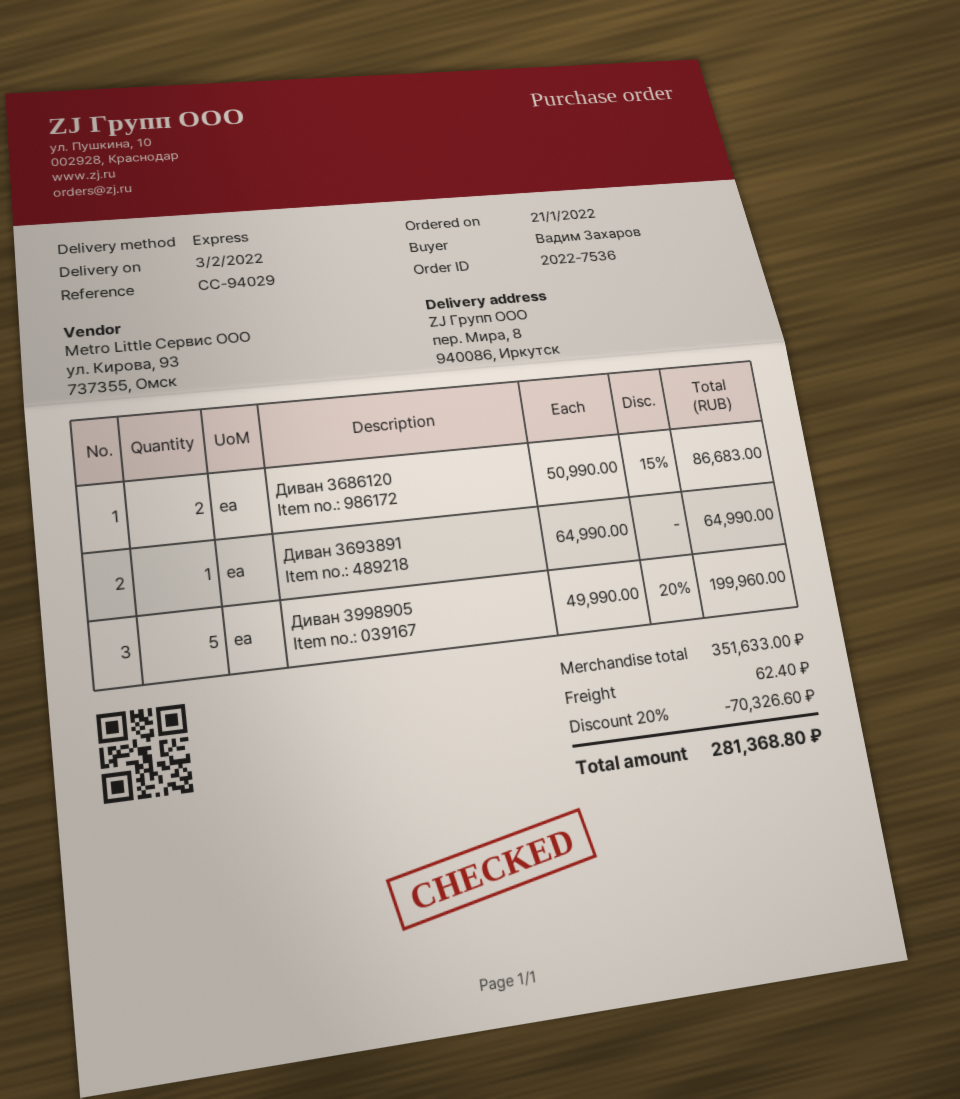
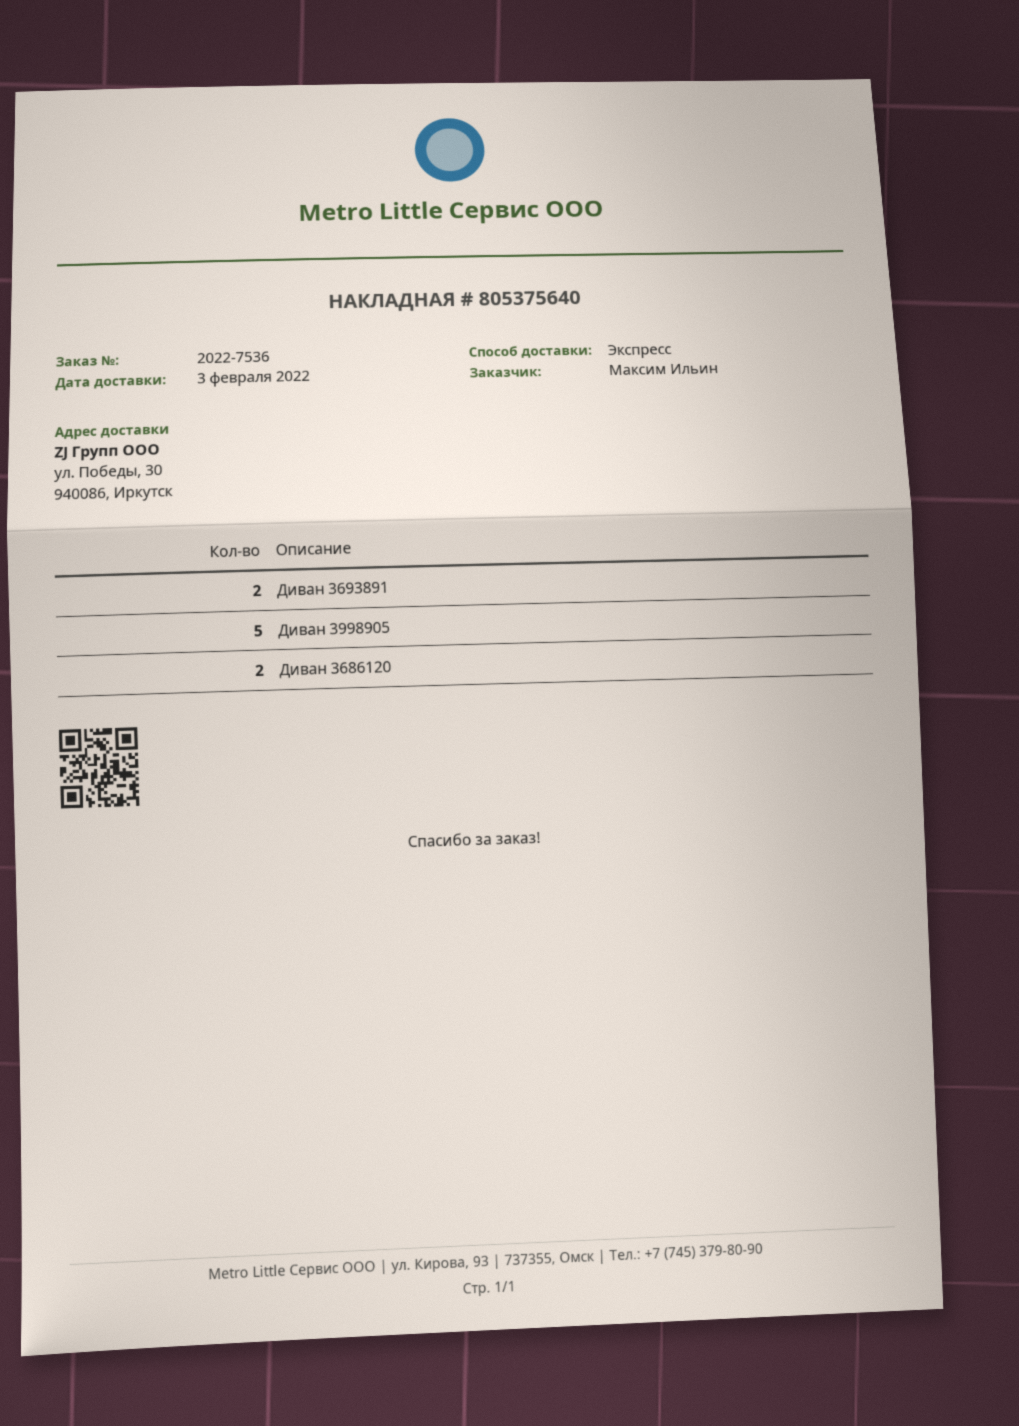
ordered by: Вадим Захаров -> Максим Ильин
ship to: пер. Мира, 8, 940086, Иркутск -> ул. Победы, 30, 940086, Иркутск
Диван 3693891: 1 -> 2

